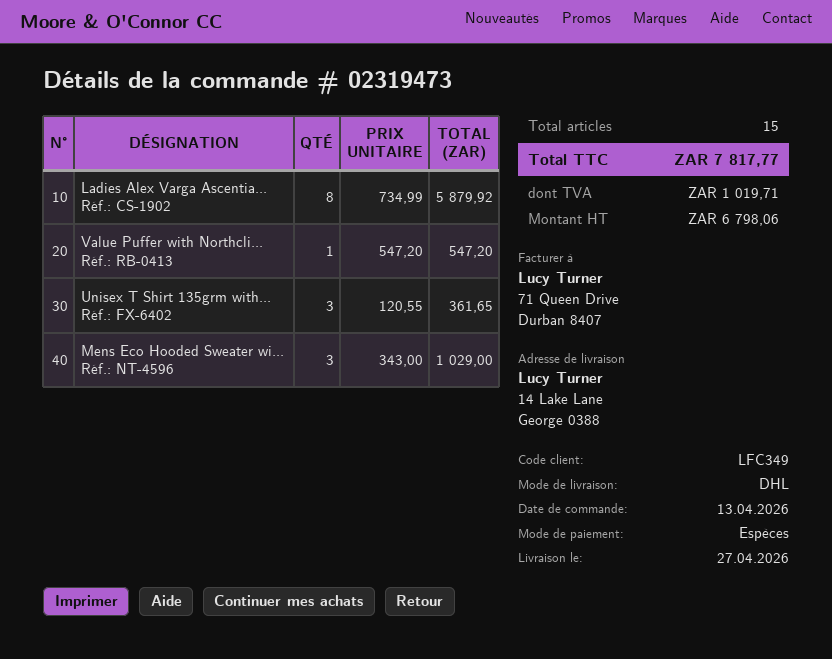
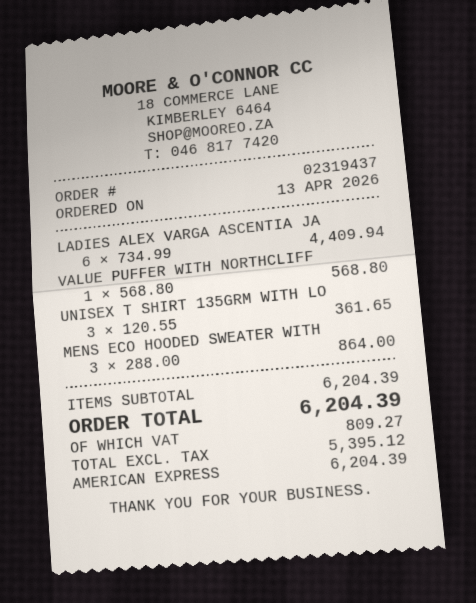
order number: 02319473 -> 02319437
payment method: cash -> American Express
Ladies Alex Varga Ascentia...: 8 x 734.99 = 5879.92 -> 6 x 734.99 = 4409.94
Value Puffer with Northcli...: 1 x 547.20 = 547.20 -> 1 x 568.80 = 568.80
Mens Eco Hooded Sweater wi...: 3 x 343.00 = 1029.00 -> 3 x 288.00 = 864.00
net: 6798.06 -> 5395.12
tax: 1019.71 -> 809.27
total: 7817.77 -> 6204.39

